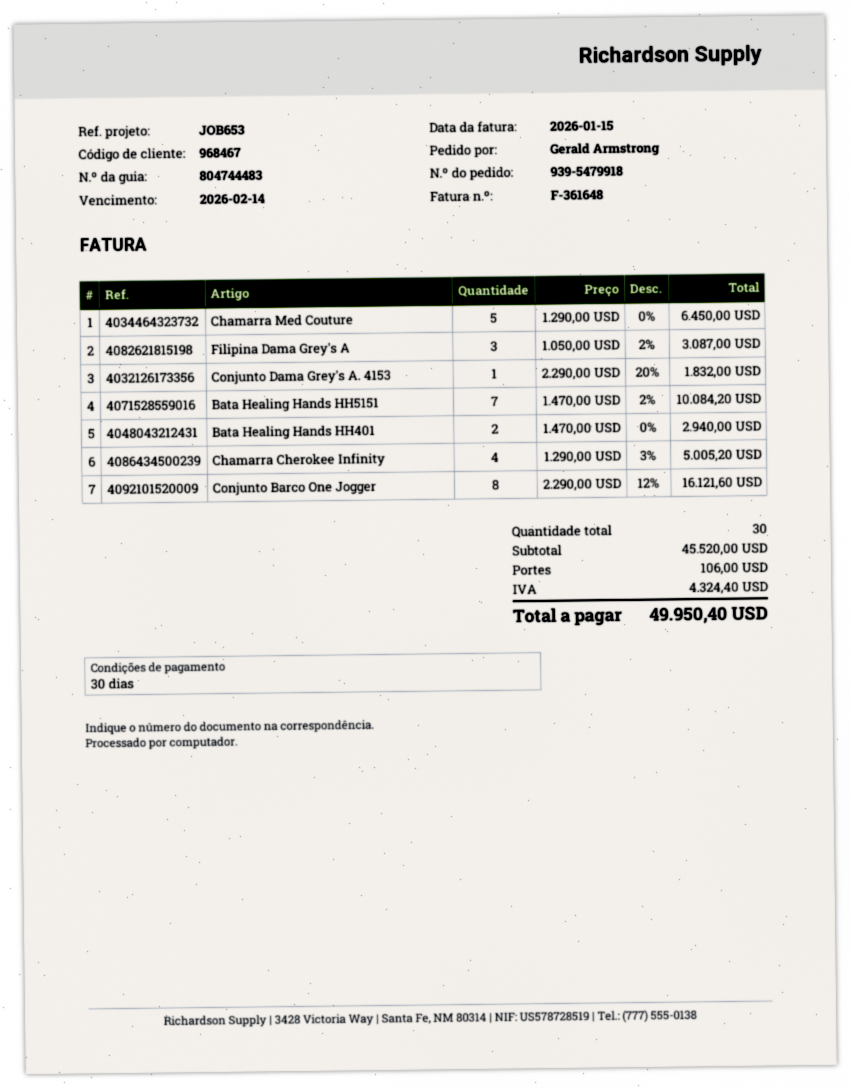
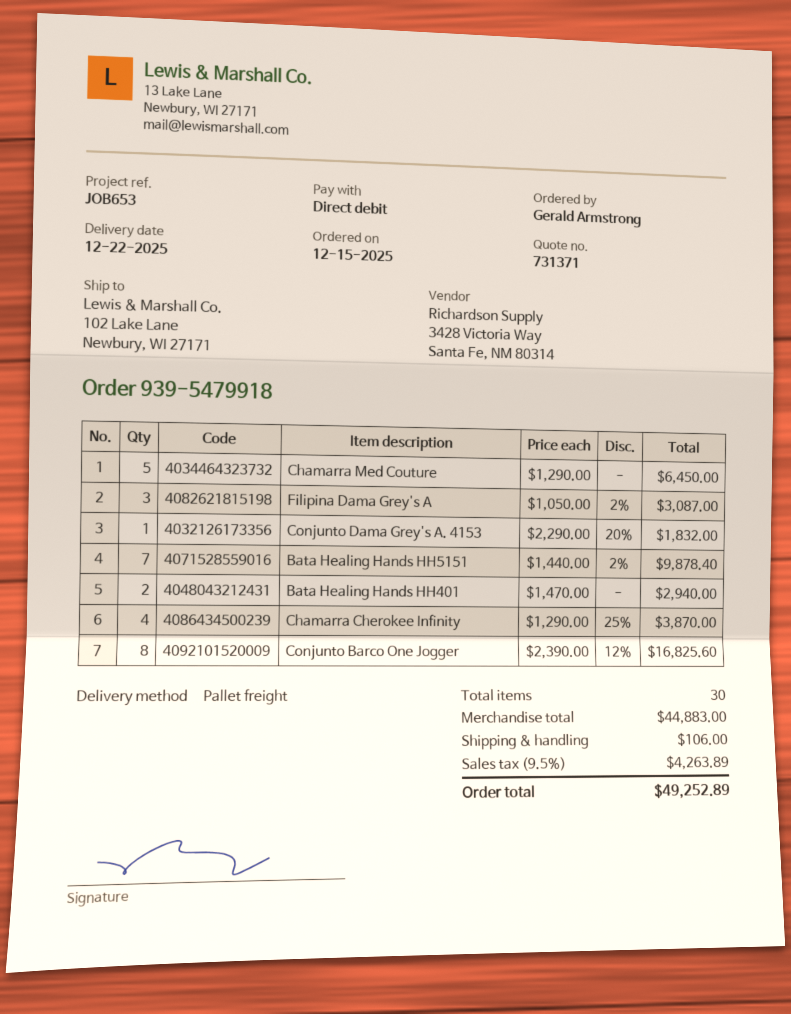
Bata Healing Hands HH5151: 7 x 1470.00 - 2% = 10084.20 -> 7 x 1440.00 - 2% = 9878.40
Chamarra Cherokee Infinity: 4 x 1290.00 - 3% = 5005.20 -> 4 x 1290.00 - 25% = 3870.00
Conjunto Barco One Jogger: 8 x 2290.00 - 12% = 16121.60 -> 8 x 2390.00 - 12% = 16825.60
subtotal: 45520.00 -> 44883.00
tax: 4324.40 -> 4263.89
total: 49950.40 -> 49252.89

